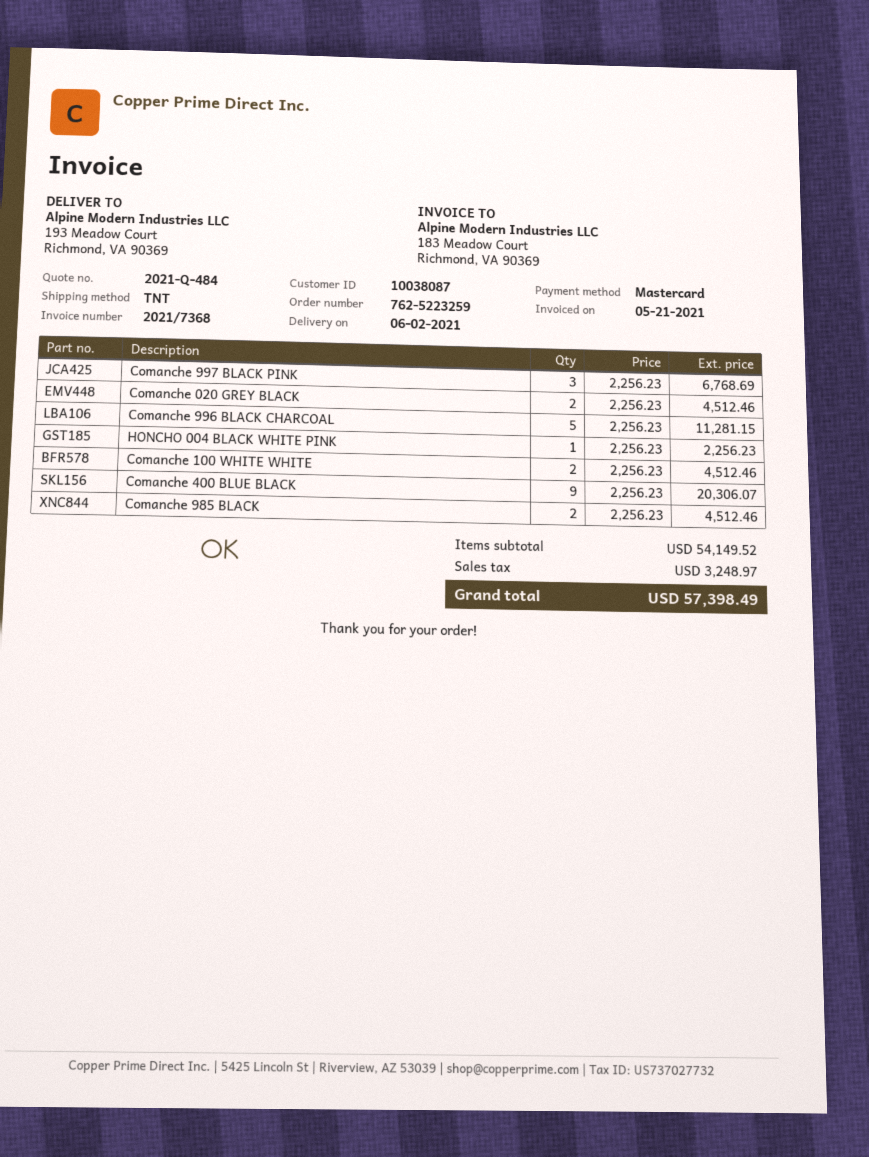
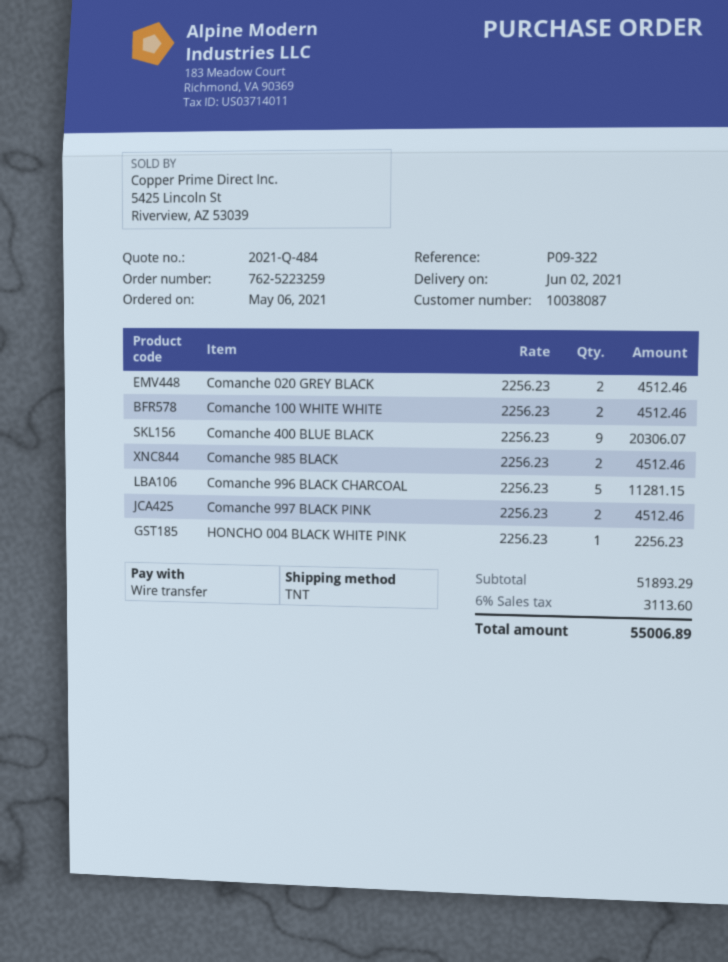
payment method: Mastercard -> bank transfer
Comanche 997 BLACK PINK: 3 x 2256.23 = 6768.69 -> 2 x 2256.23 = 4512.46
subtotal: 54149.52 -> 51893.29
tax: 3248.97 -> 3113.60
total: 57398.49 -> 55006.89

